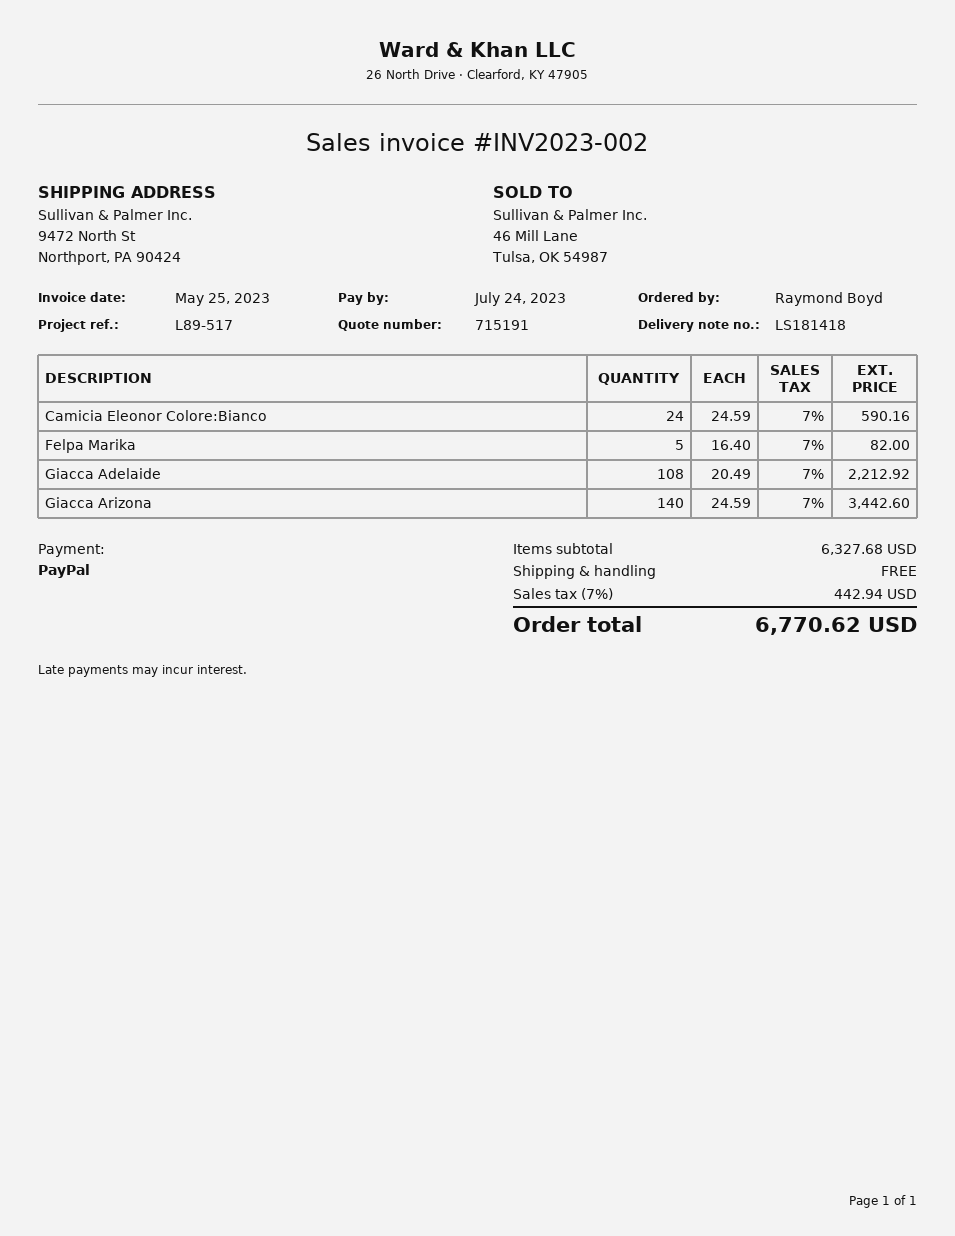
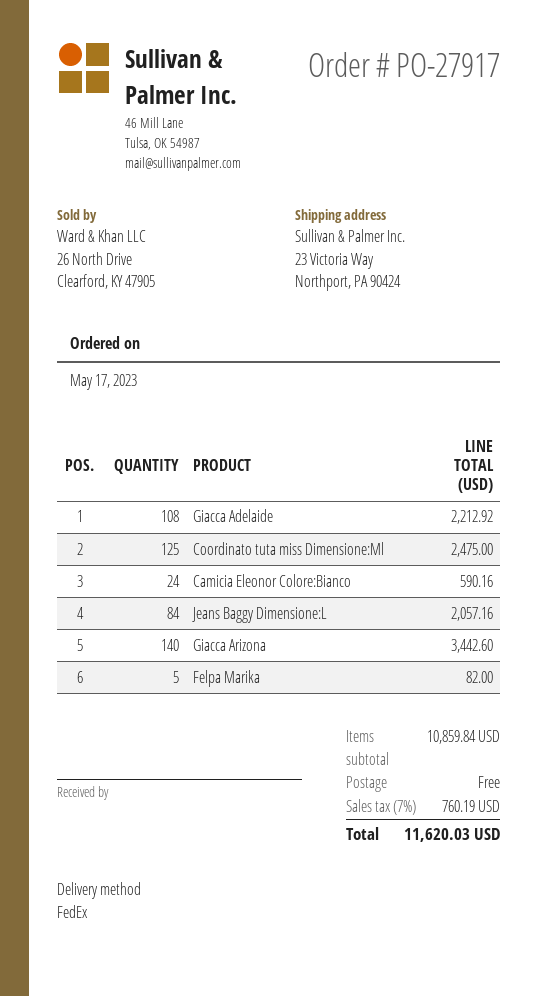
ship to: 9472 North St, Northport, PA 90424 -> 23 Victoria Way, Northport, PA 90424
Coordinato tuta miss Dimensione:Ml: none -> 125 for 2475.00
Jeans Baggy Dimensione:L: none -> 84 for 2057.16
subtotal: 6327.68 -> 10859.84
tax: 7% = 442.94 -> 7% = 760.19
total: 6770.62 -> 11620.03

